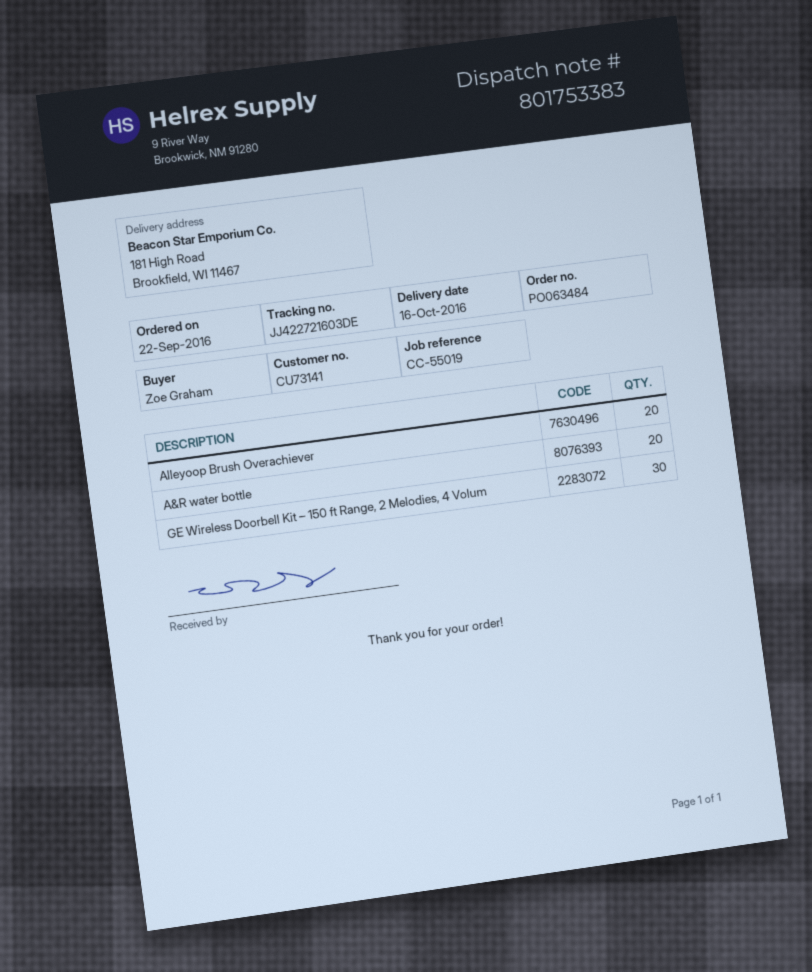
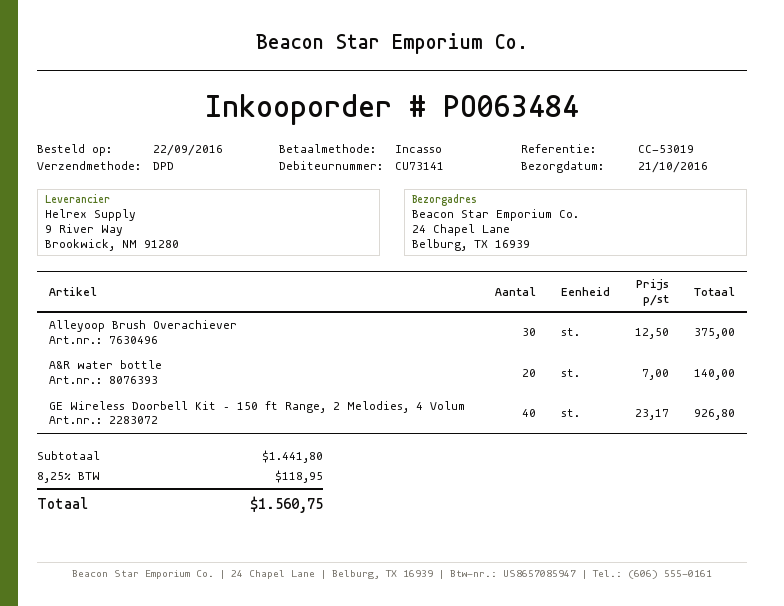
delivery date: 2016-10-16 -> 2016-10-21
reference: CC-55019 -> CC-53019
ship to: 181 High Road, Brookfield, WI 11467 -> 24 Chapel Lane, Belburg, TX 16939
Alleyoop Brush Overachiever: 20 -> 30
GE Wireless Doorbell Kit – 150 ft Range, 2 Melodies, 4 Volum: 30 -> 40

